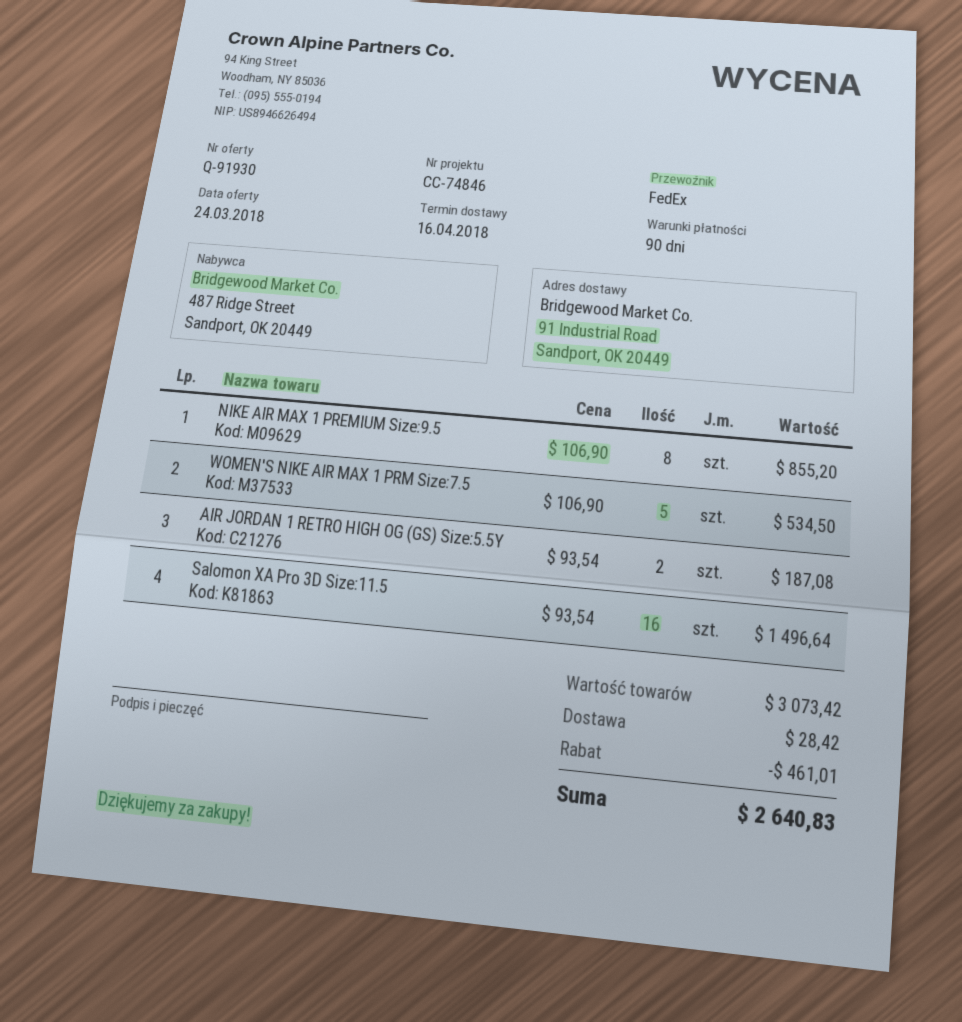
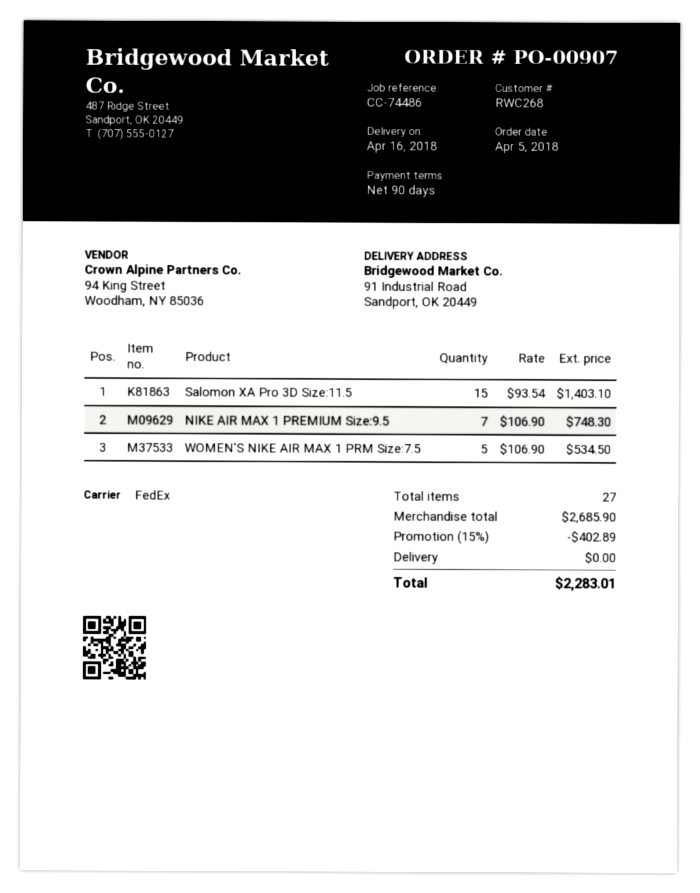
reference: CC-74846 -> CC-74486
NIKE AIR MAX 1 PREMIUM Size:9.5: 8 x 106.90 = 855.20 -> 7 x 106.90 = 748.30
AIR JORDAN 1 RETRO HIGH OG (GS) Size:5.5Y: 2 x 93.54 = 187.08 -> none
Salomon XA Pro 3D Size:11.5: 16 x 93.54 = 1496.64 -> 15 x 93.54 = 1403.10
subtotal: 3073.42 -> 2685.90
discount: 461.01 -> 402.89
shipping: 28.42 -> 0.00
total: 2640.83 -> 2283.01

